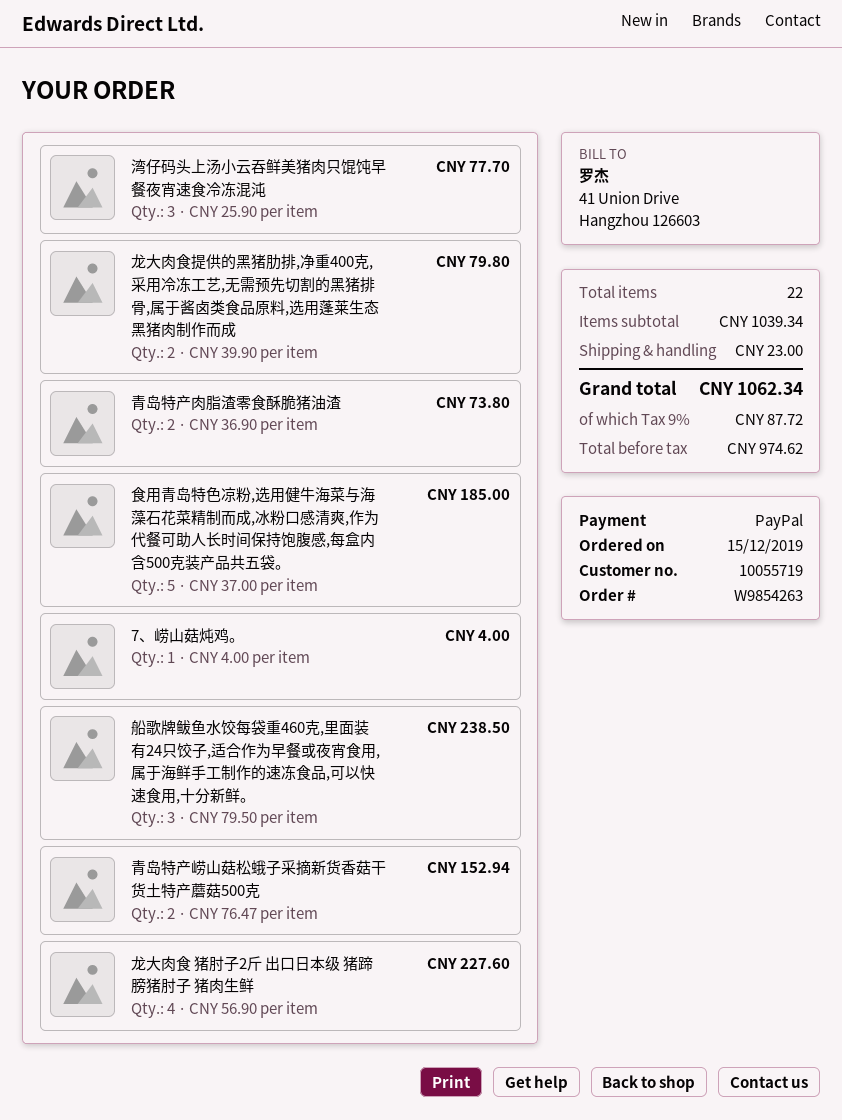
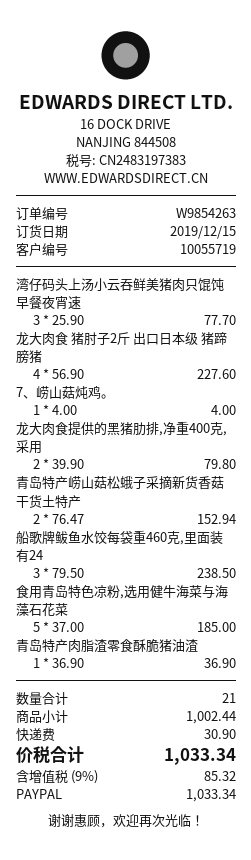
青岛特产肉脂渣零食酥脆猪油渣: 2 x 36.90 = 73.80 -> 1 x 36.90 = 36.90
total quantity: 22 -> 21
subtotal: 1039.34 -> 1002.44
shipping: 23.00 -> 30.90
tax: 9% = 87.72 -> 9% = 85.32
total: 1062.34 -> 1033.34

